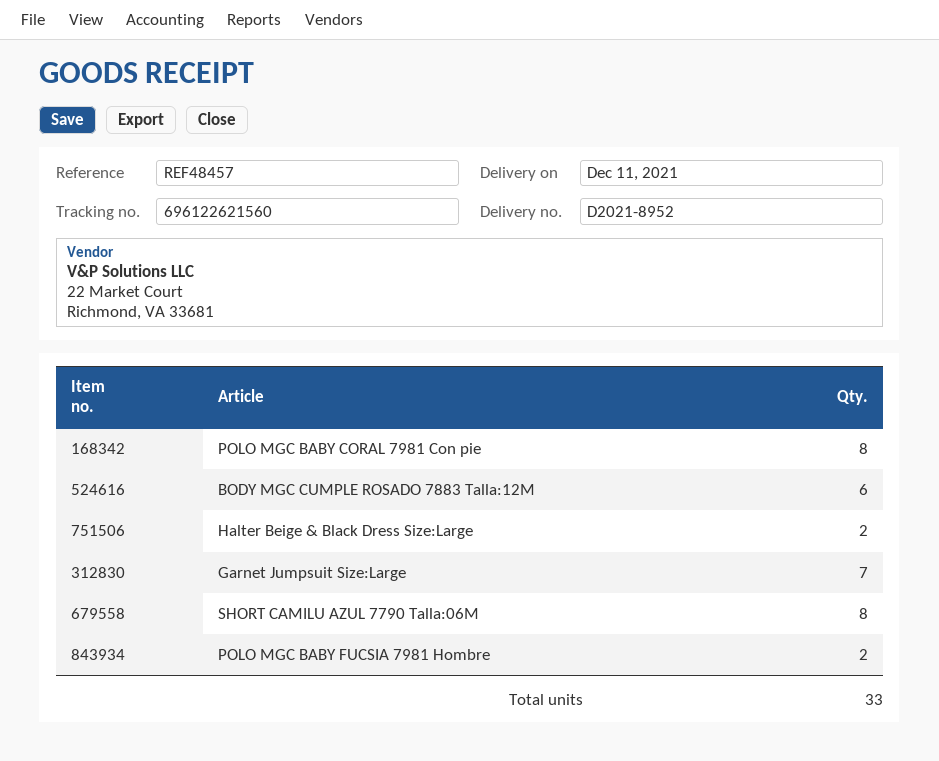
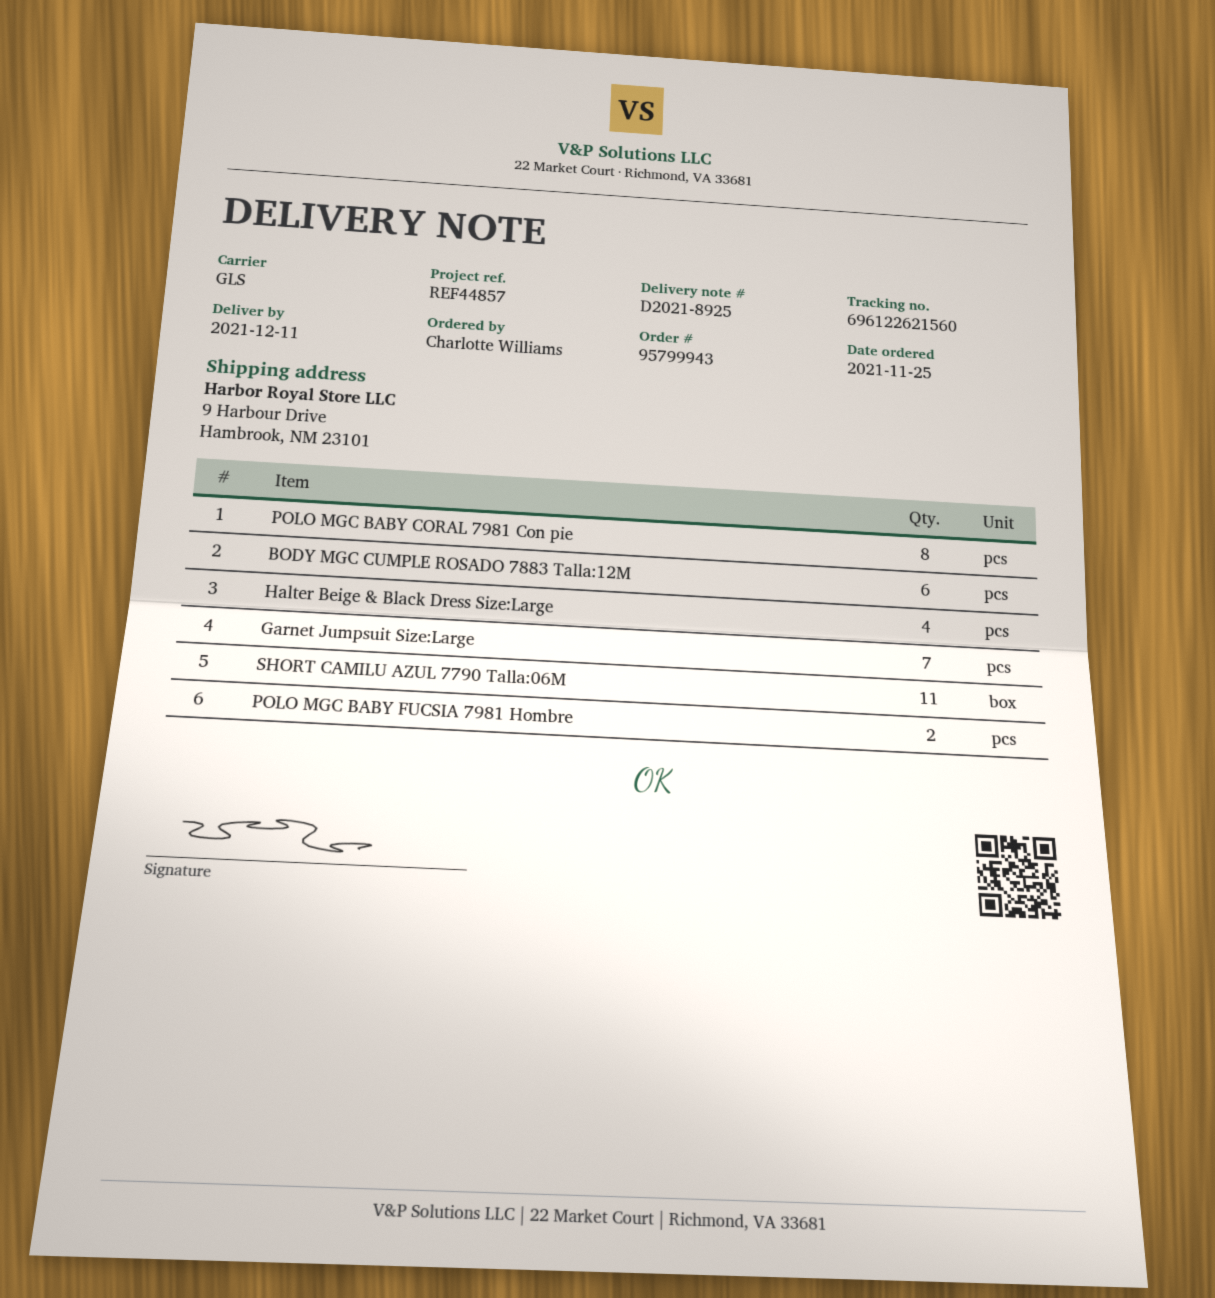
delivery note number: D2021-8952 -> D2021-8925
reference: REF48457 -> REF44857
Halter Beige & Black Dress Size:Large: 2 -> 4
SHORT CAMILU AZUL 7790 Talla:06M: 8 -> 11

